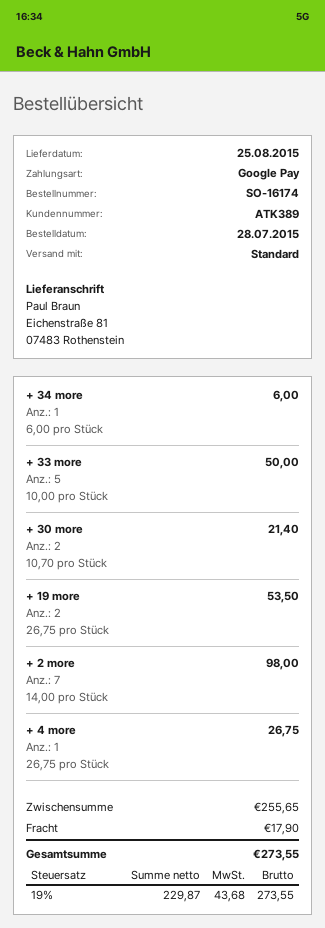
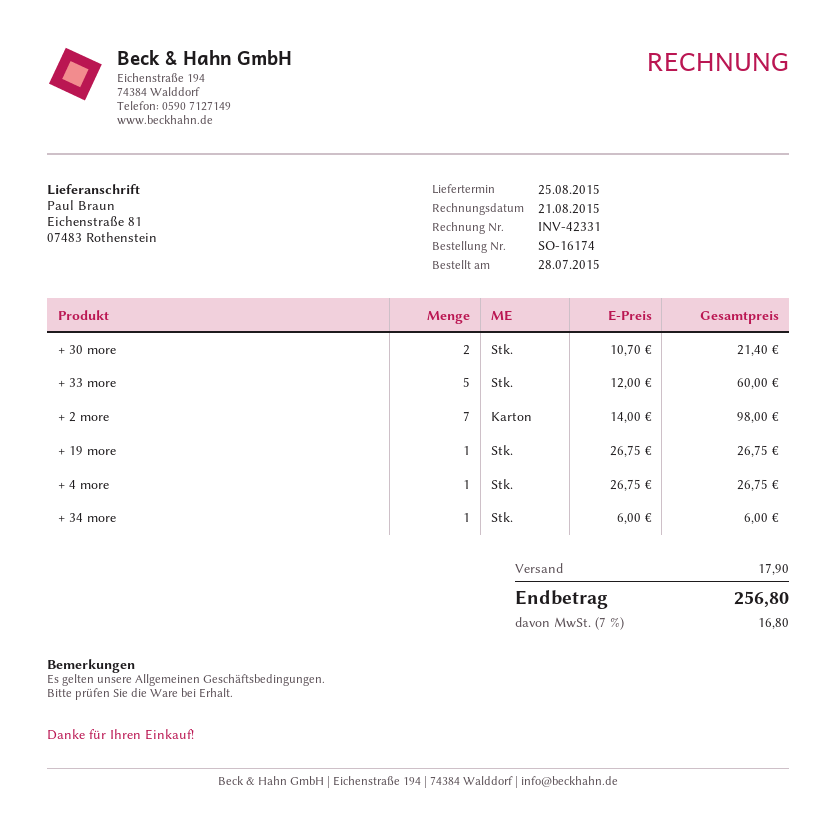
+ 33 more: 5 x 10.00 = 50.00 -> 5 x 12.00 = 60.00
+ 19 more: 2 x 26.75 = 53.50 -> 1 x 26.75 = 26.75
tax: 19% = 43.68 -> 7% = 16.80
total: 273.55 -> 256.80

